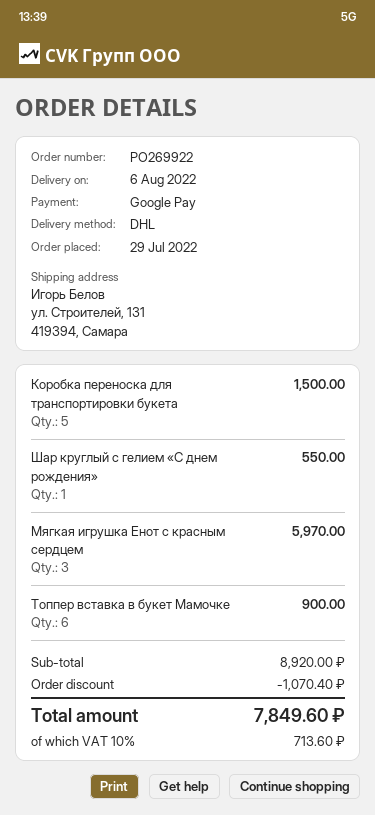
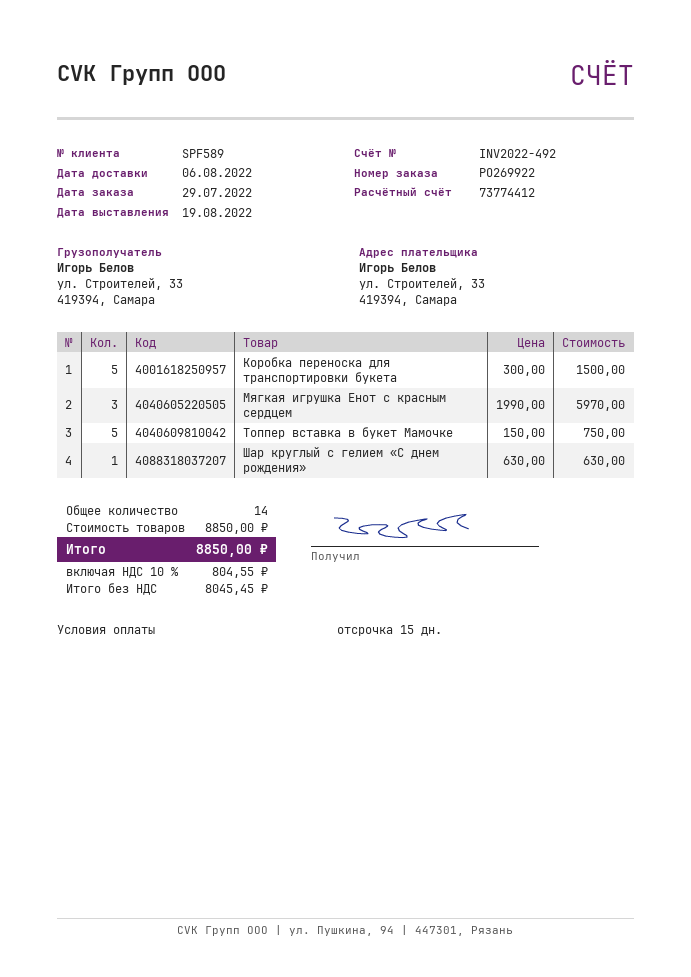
ship to: ул. Строителей, 131, 419394, Самара -> ул. Строителей, 33, 419394, Самара
Шар круглый с гелием «С днем рождения»: 1 for 550.00 -> 1 for 630.00
Топпер вставка в букет Мамочке: 6 for 900.00 -> 5 for 750.00
subtotal: 8920.00 -> 8850.00
discount: 1070.40 -> none
tax: 10% = 713.60 -> 10% = 804.55
total: 7849.60 -> 8850.00

